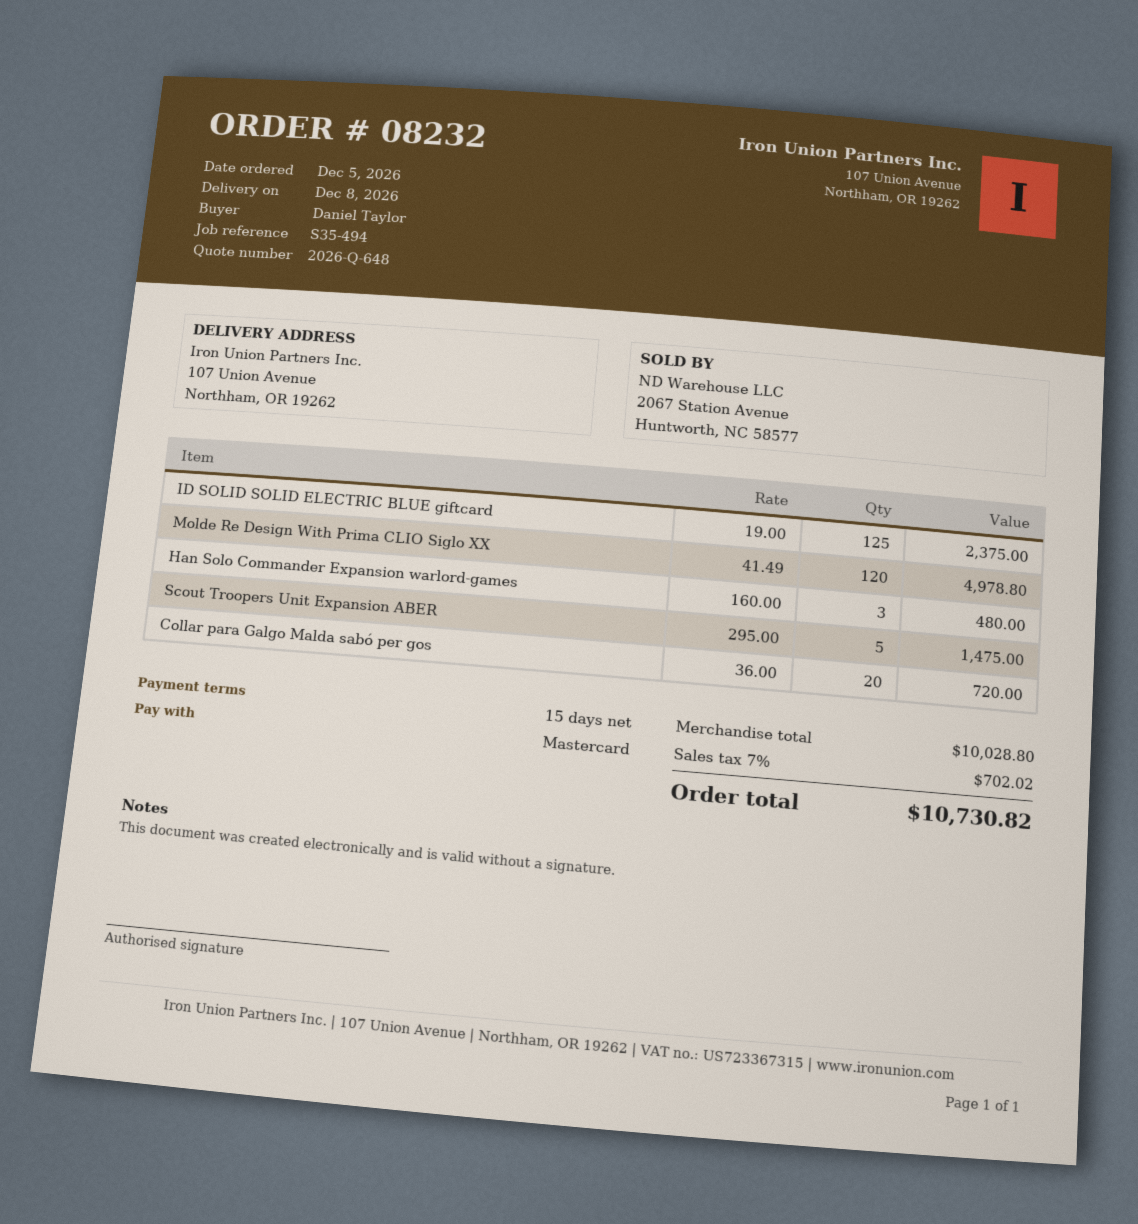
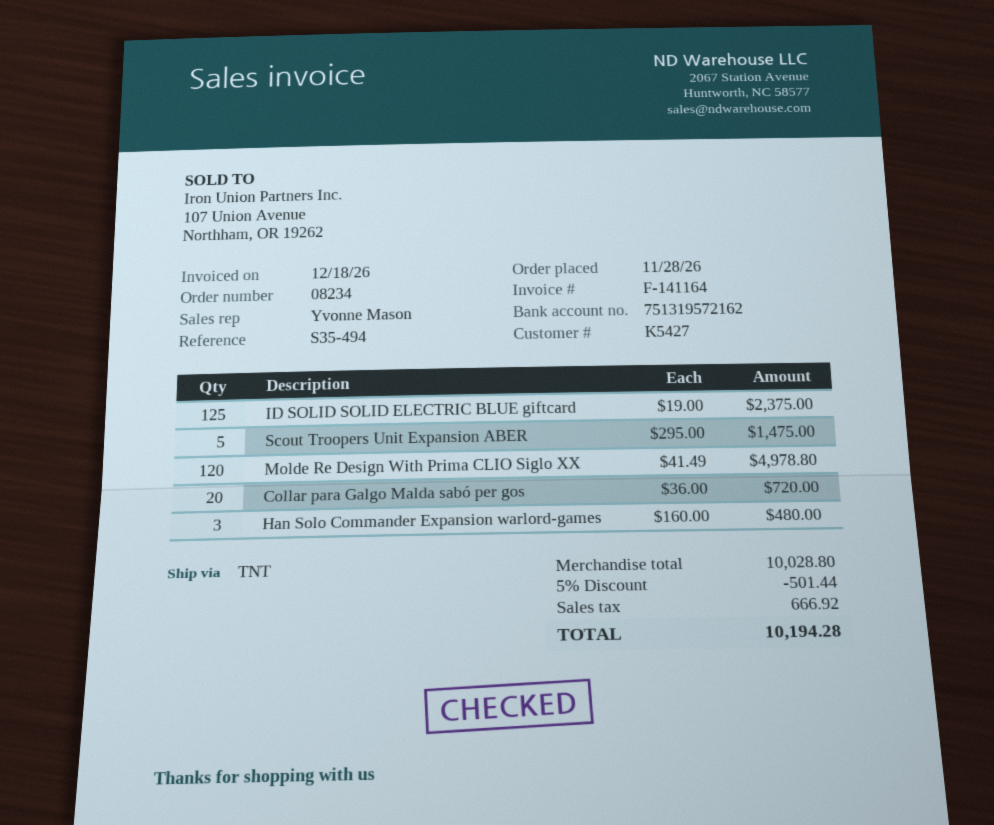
order number: 08232 -> 08234
order date: 2026-12-05 -> 2026-11-28
discount: none -> 5% = 501.44
tax: 702.02 -> 666.92
total: 10730.82 -> 10194.28

